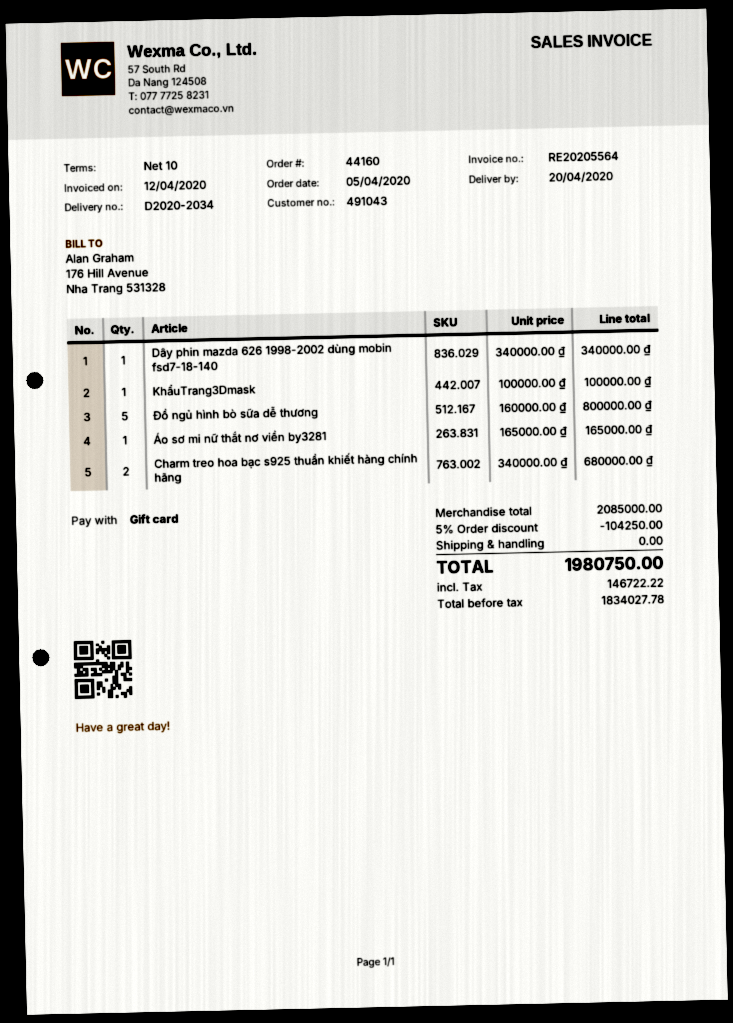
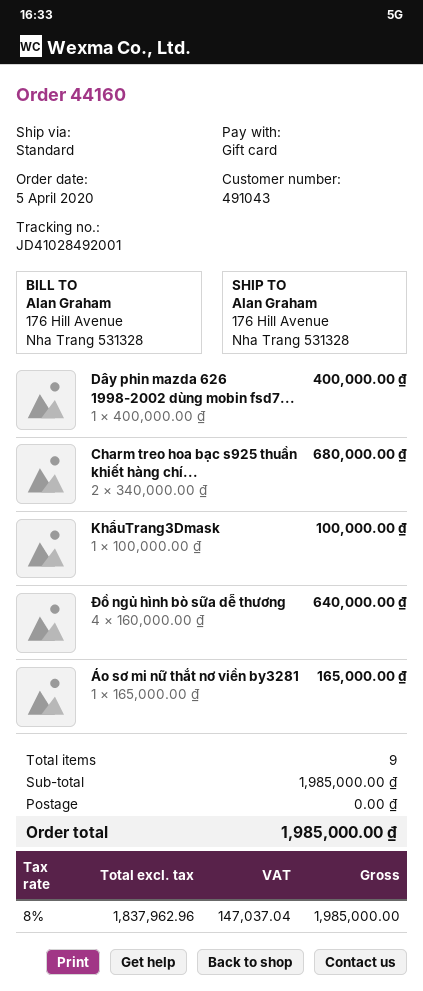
Dây phin mazda 626 1998-2002 dùng mobin fsd7-18-140: 1 x 340000.00 = 340000.00 -> 1 x 400000.00 = 400000.00
Đồ ngủ hình bò sữa dễ thương: 5 x 160000.00 = 800000.00 -> 4 x 160000.00 = 640000.00
subtotal: 2085000.00 -> 1985000.00
discount: 5% = 104250.00 -> none
net: 1834027.78 -> 1837962.96
tax: 146722.22 -> 147037.04
total: 1980750.00 -> 1985000.00

